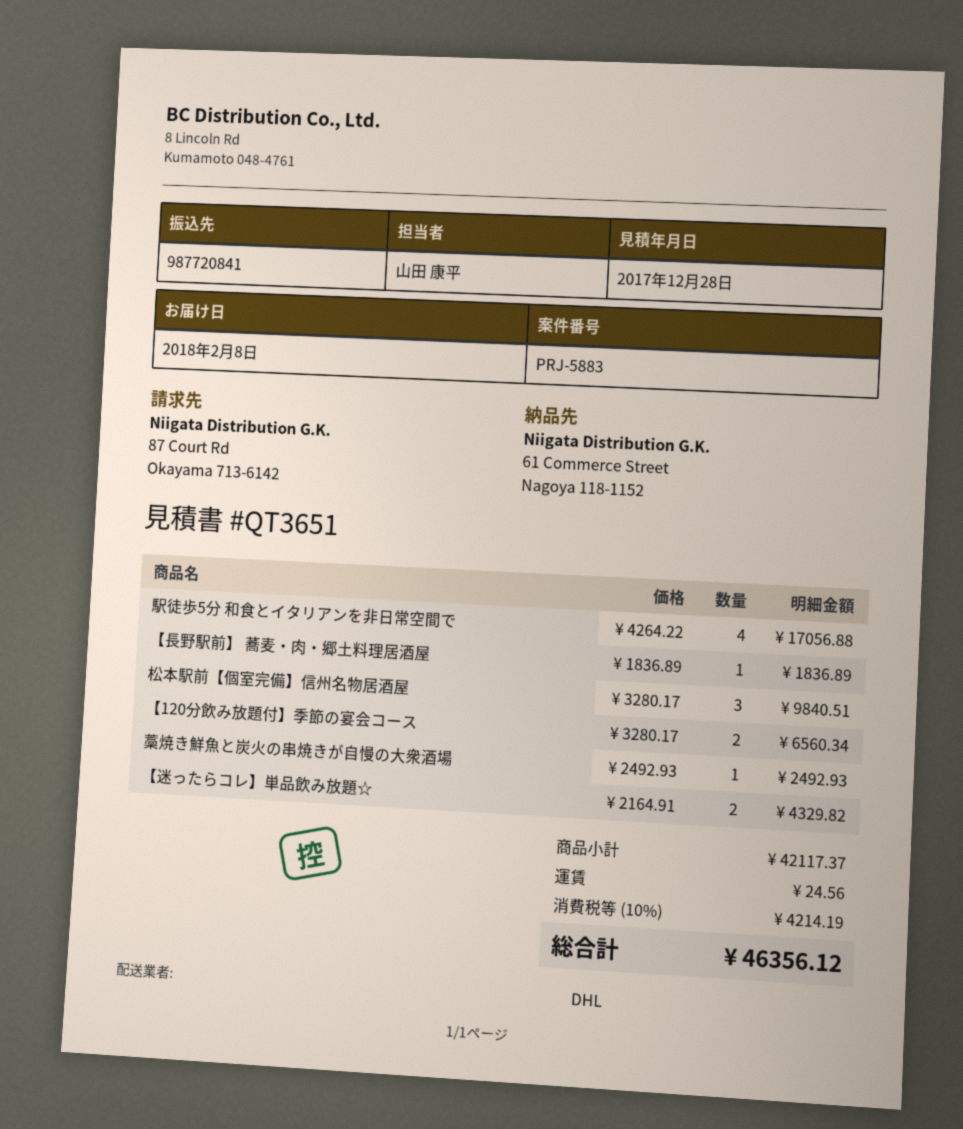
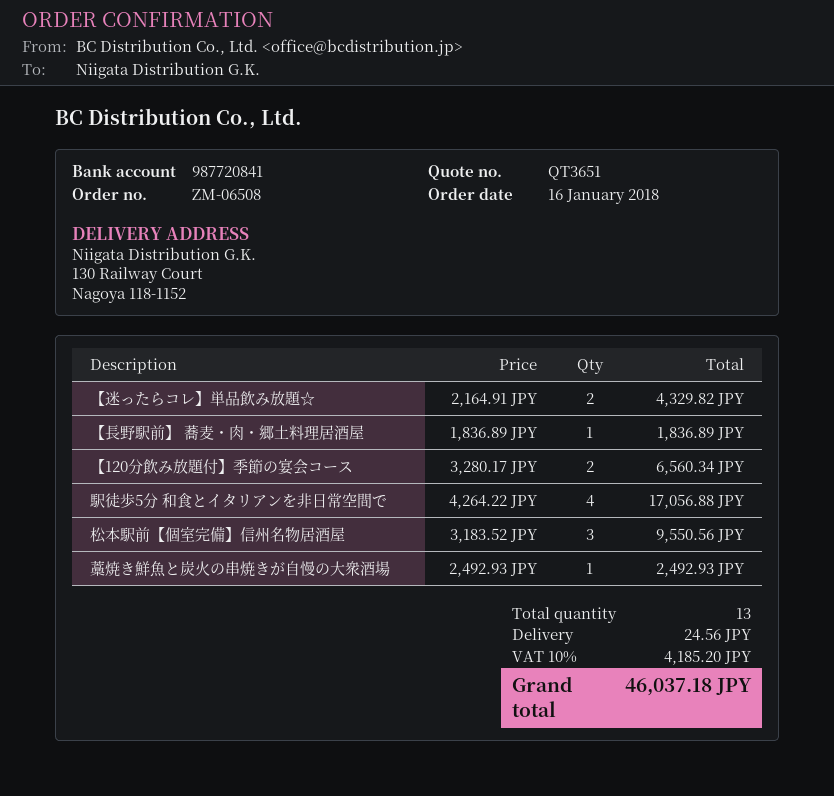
ship to: 61 Commerce Street, Nagoya 118-1152 -> 130 Railway Court, Nagoya 118-1152
松本駅前【個室完備】信州名物居酒屋: 3 x 3280.17 = 9840.51 -> 3 x 3183.52 = 9550.56
tax: 10% = 4214.19 -> 10% = 4185.20
total: 46356.12 -> 46037.18

